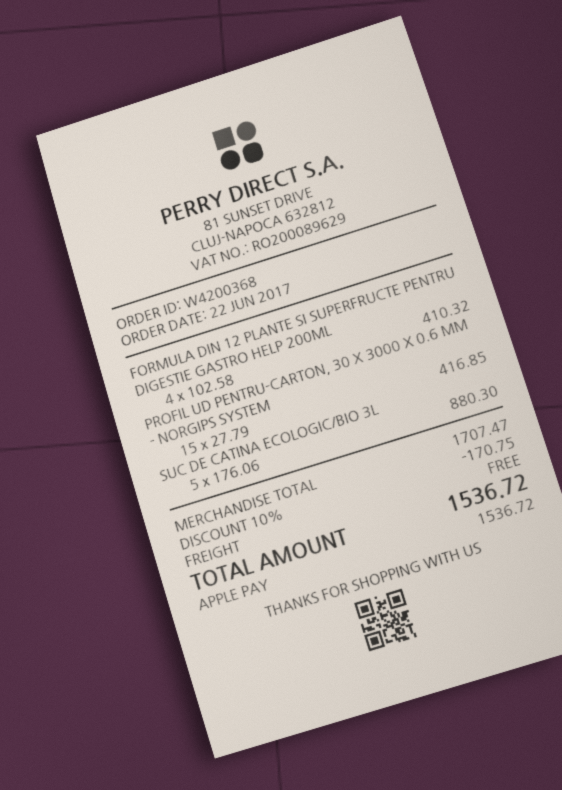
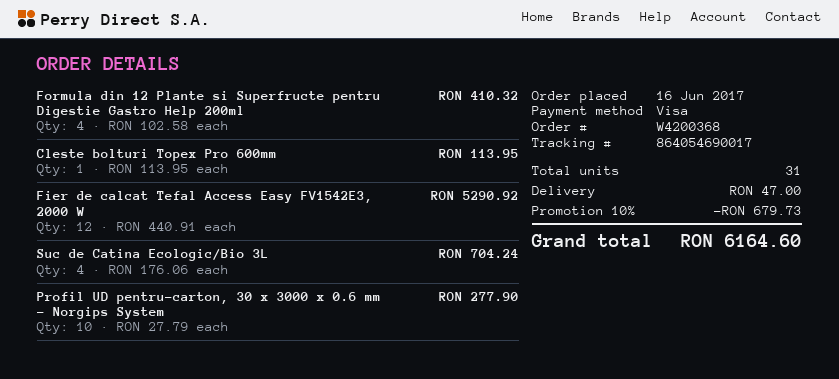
order date: 2017-06-22 -> 2017-06-16
payment method: Apple Pay -> Visa
PROFIL UD PENTRU-CARTON, 30 X 3000 X 0.6 MM - NORGIPS SYSTEM: 15 x 27.79 = 416.85 -> 10 x 27.79 = 277.90
SUC DE CATINA ECOLOGIC/BIO 3L: 5 x 176.06 = 880.30 -> 4 x 176.06 = 704.24
Cleste bolturi Topex Pro 600mm: none -> 1 x 113.95 = 113.95
Fier de calcat Tefal Access Easy FV1542E3, 2000 W: none -> 12 x 440.91 = 5290.92
discount: 10% = 170.75 -> 10% = 679.73
shipping: 0.00 -> 47.00
total: 1536.72 -> 6164.60

